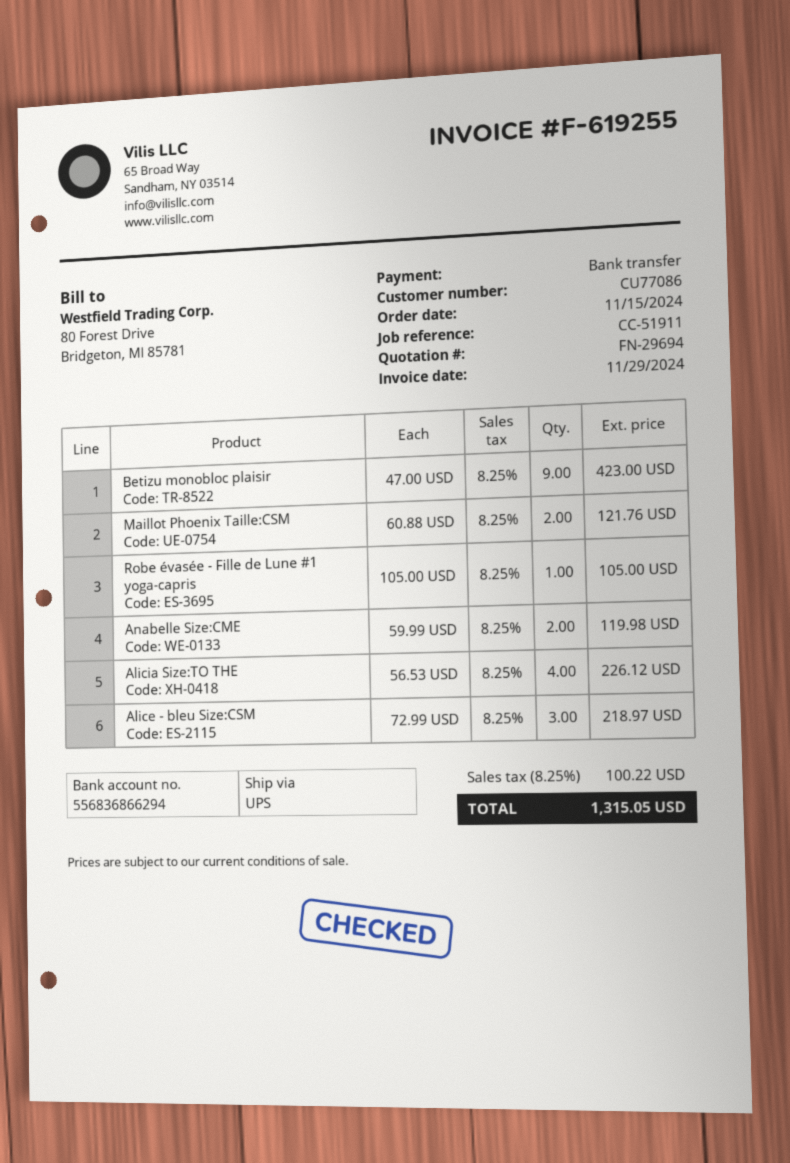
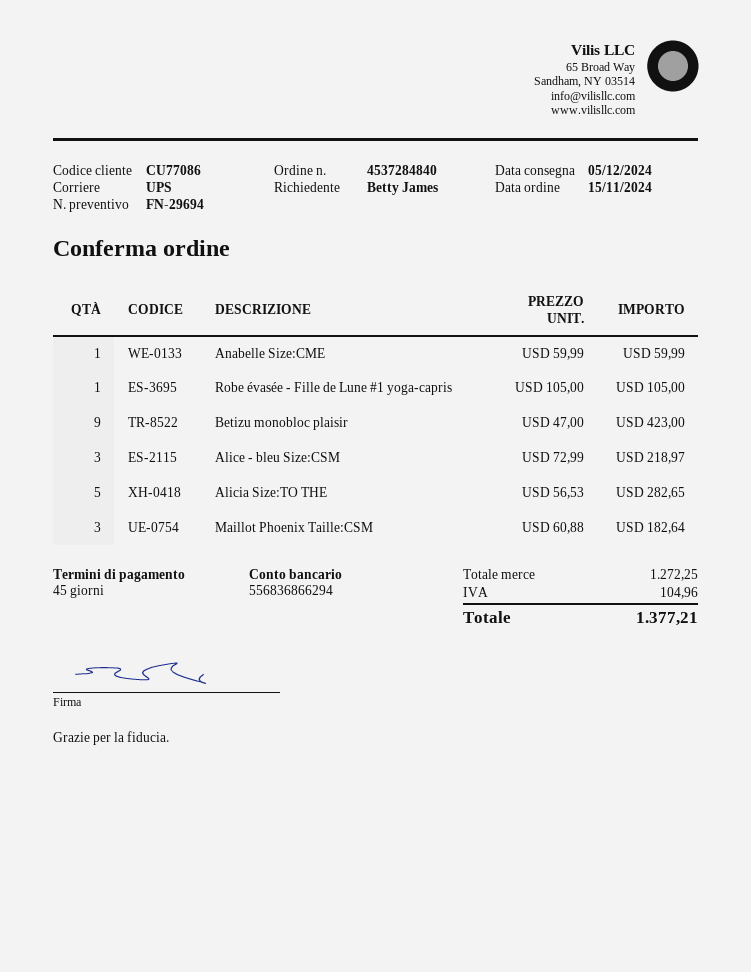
Maillot Phoenix Taille:CSM: 2 x 60.88 = 121.76 -> 3 x 60.88 = 182.64
Anabelle Size:CME: 2 x 59.99 = 119.98 -> 1 x 59.99 = 59.99
Alicia Size:TO THE: 4 x 56.53 = 226.12 -> 5 x 56.53 = 282.65
tax: 100.22 -> 104.96
total: 1315.05 -> 1377.21

